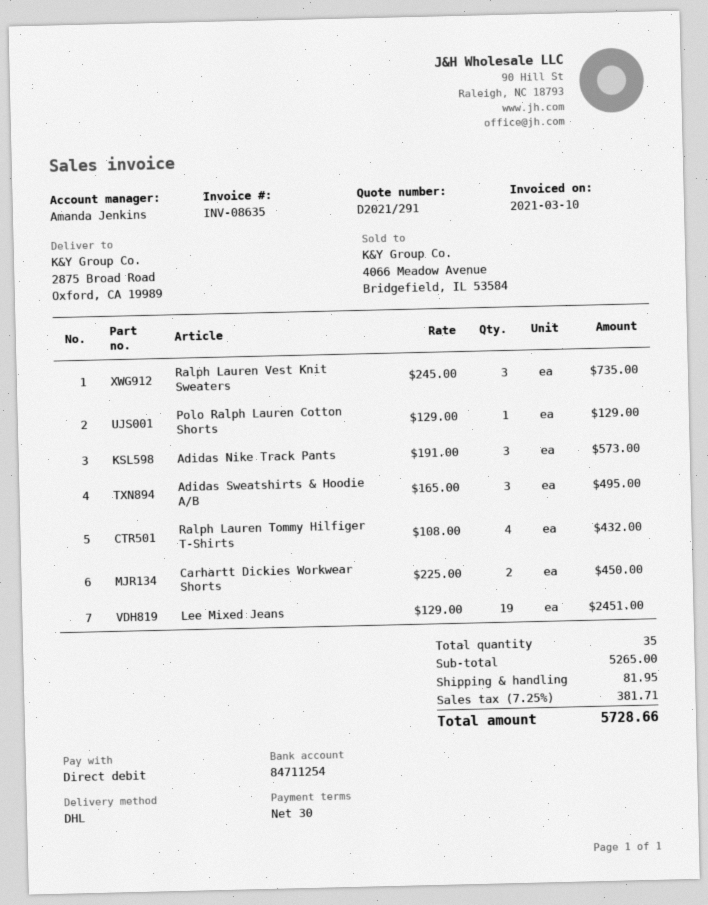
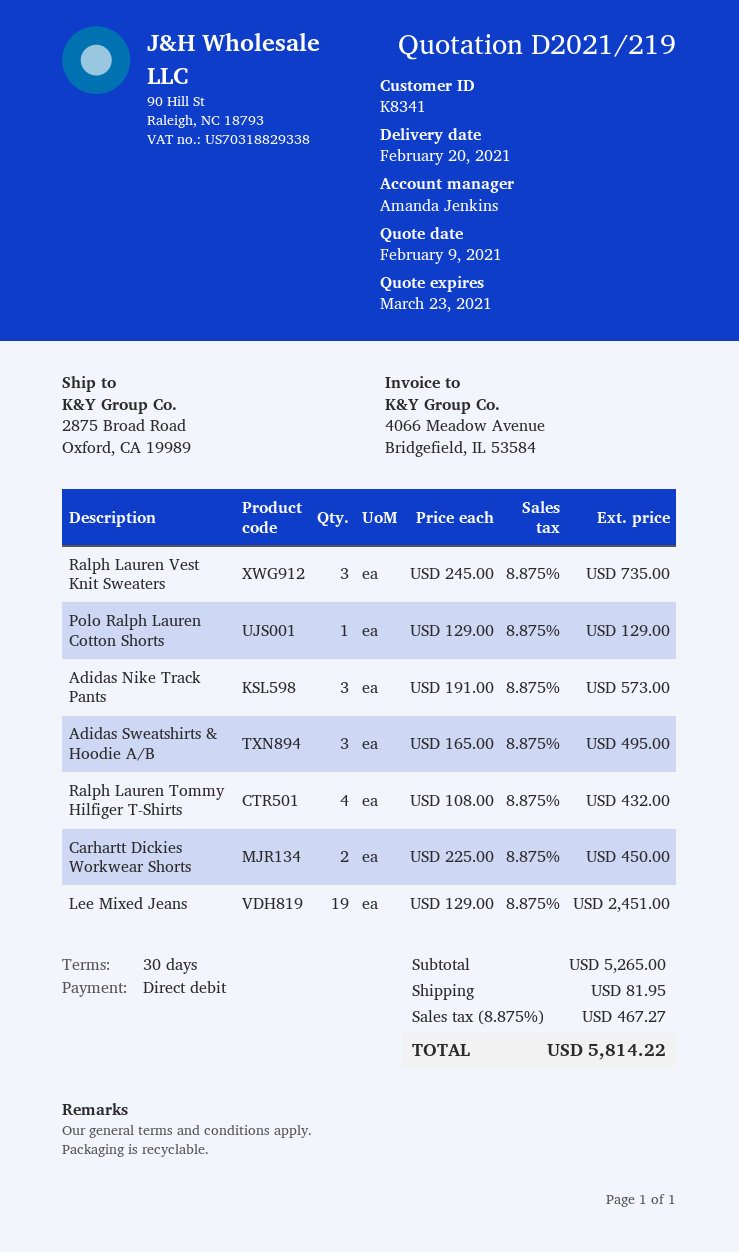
quote number: D2021/291 -> D2021/219
tax: 7.25% = 381.71 -> 8.875% = 467.27
total: 5728.66 -> 5814.22

